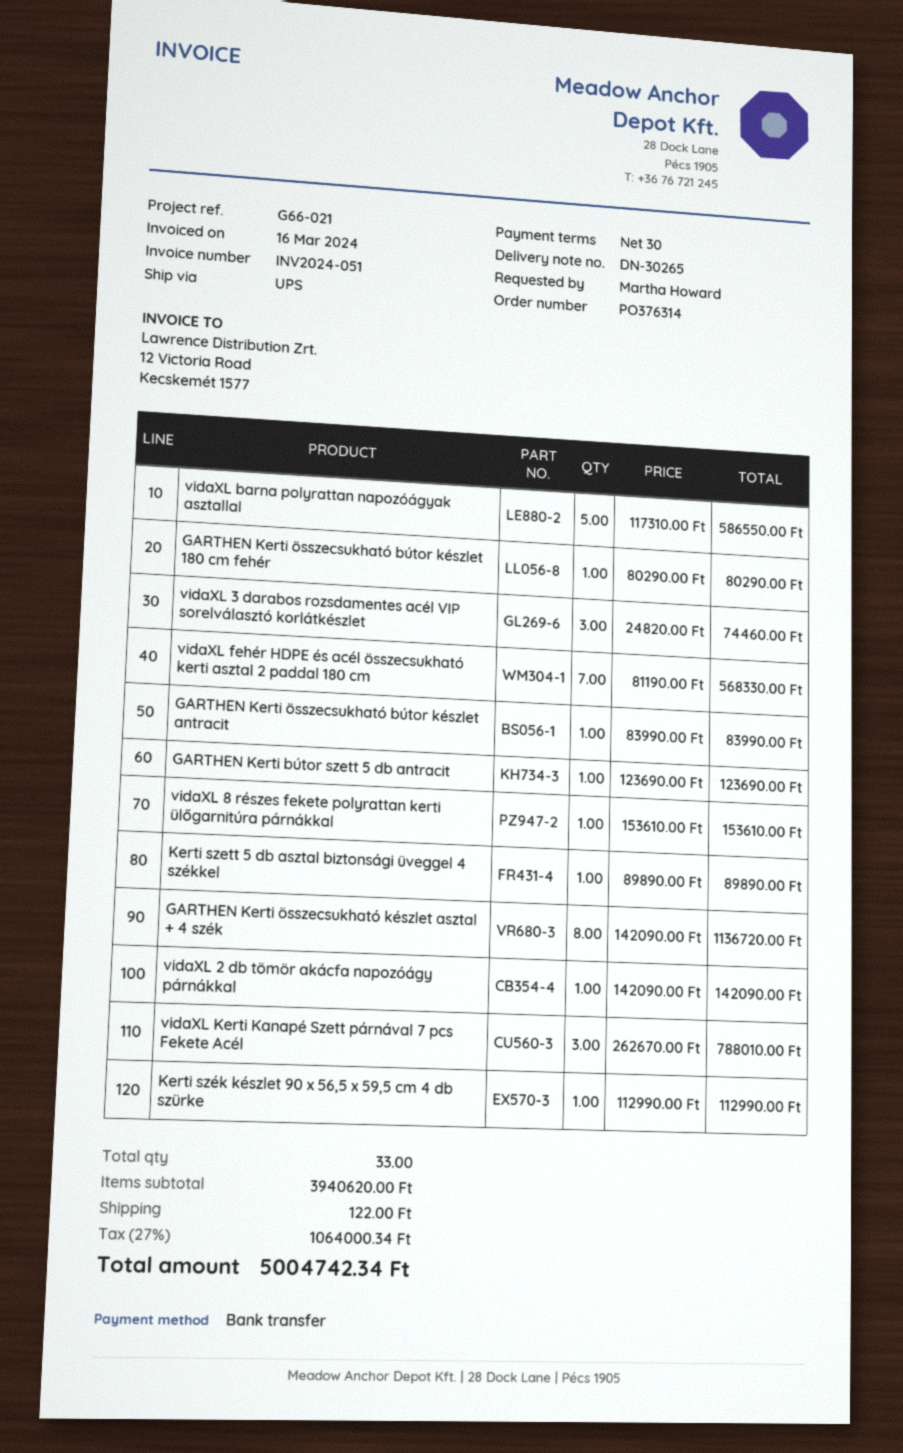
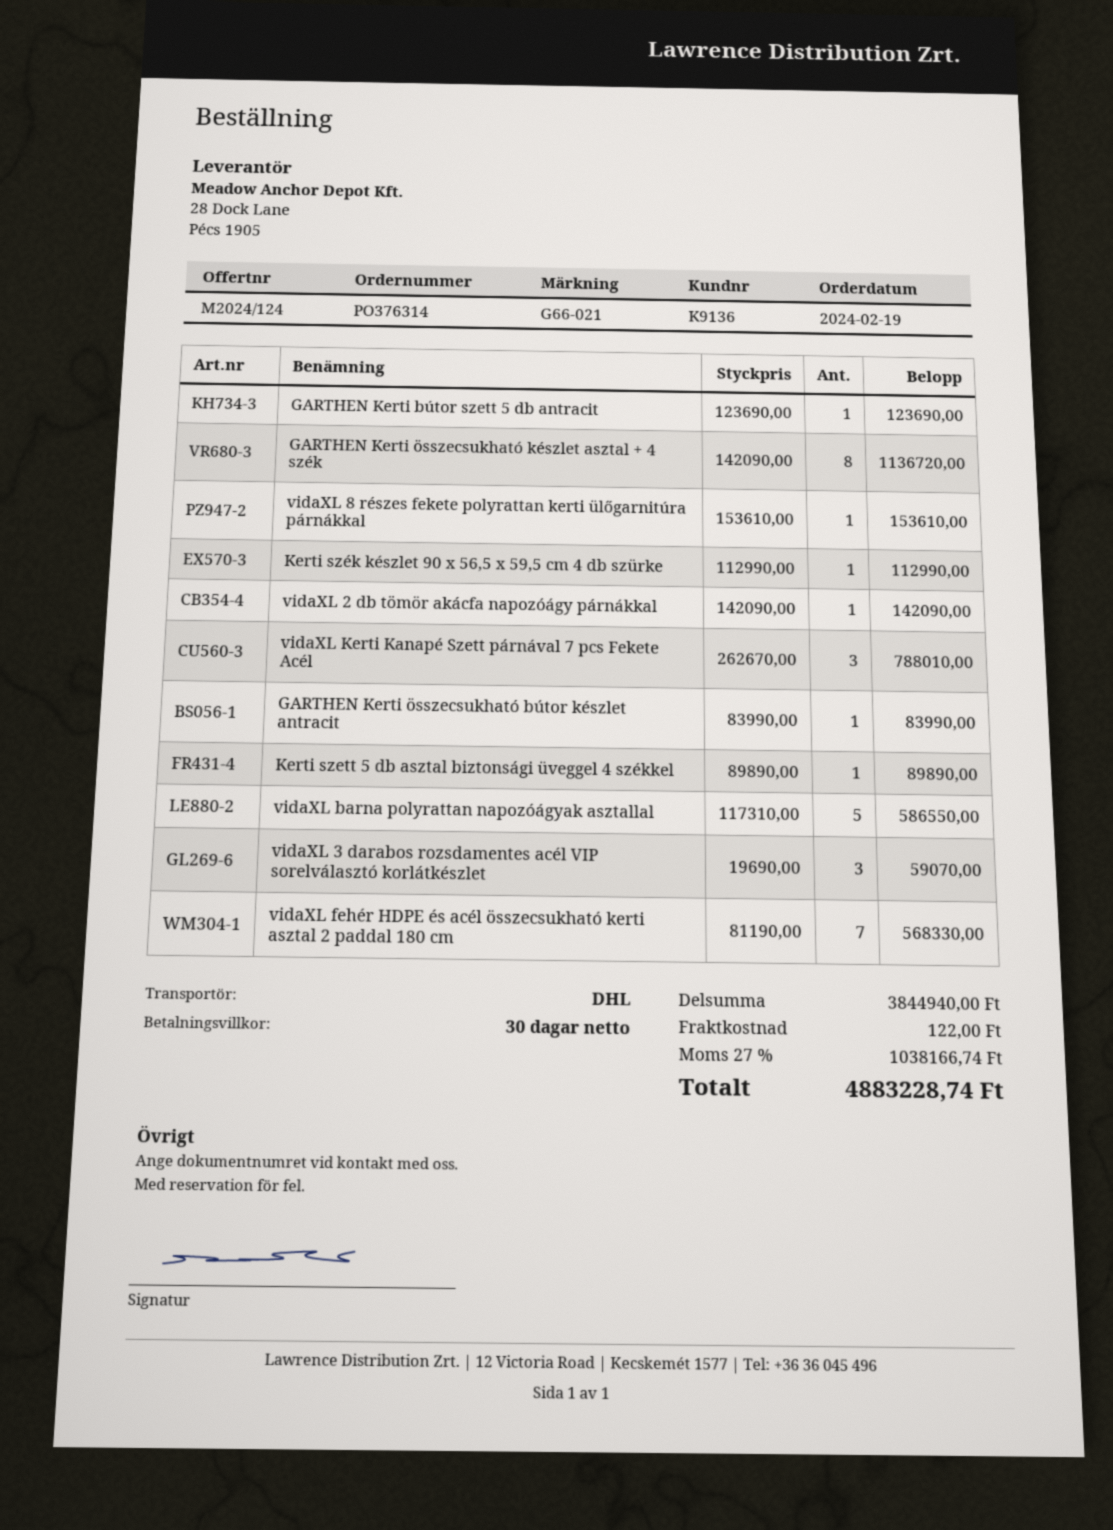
shipping method: UPS -> DHL
GARTHEN Kerti összecsukható bútor készlet 180 cm fehér: 1 x 80290.00 = 80290.00 -> none
vidaXL 3 darabos rozsdamentes acél VIP sorelválasztó korlátkészlet: 3 x 24820.00 = 74460.00 -> 3 x 19690.00 = 59070.00
subtotal: 3940620.00 -> 3844940.00
tax: 27% = 1064000.34 -> 27% = 1038166.74
total: 5004742.34 -> 4883228.74

